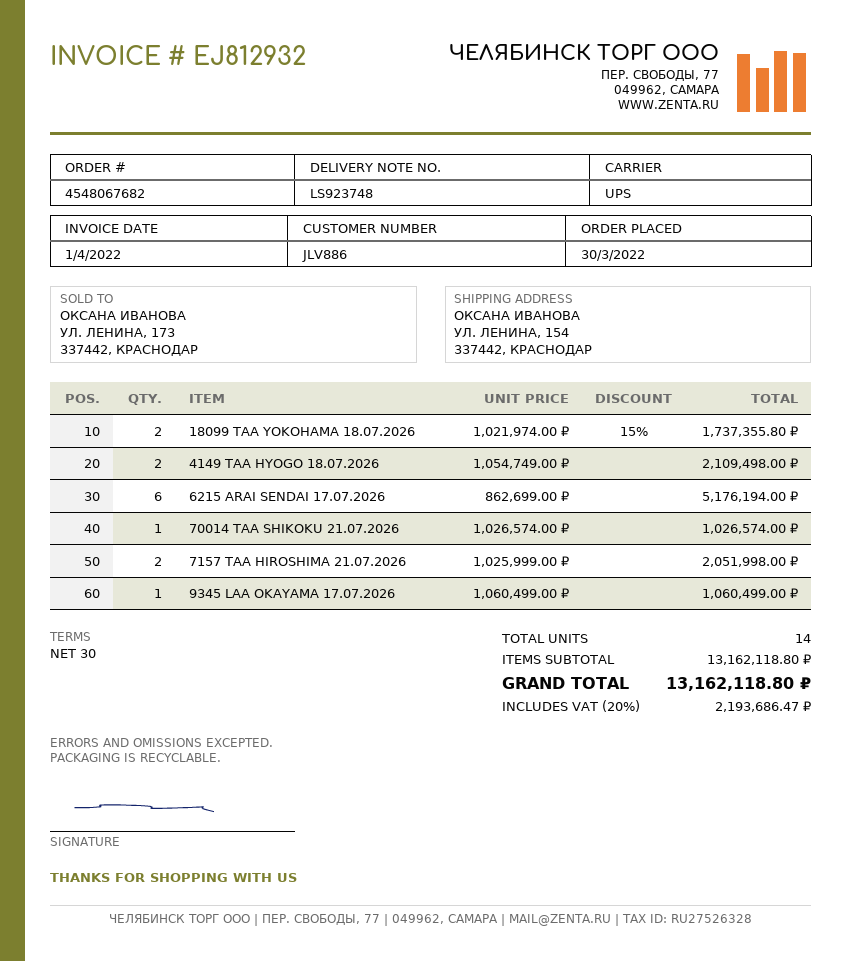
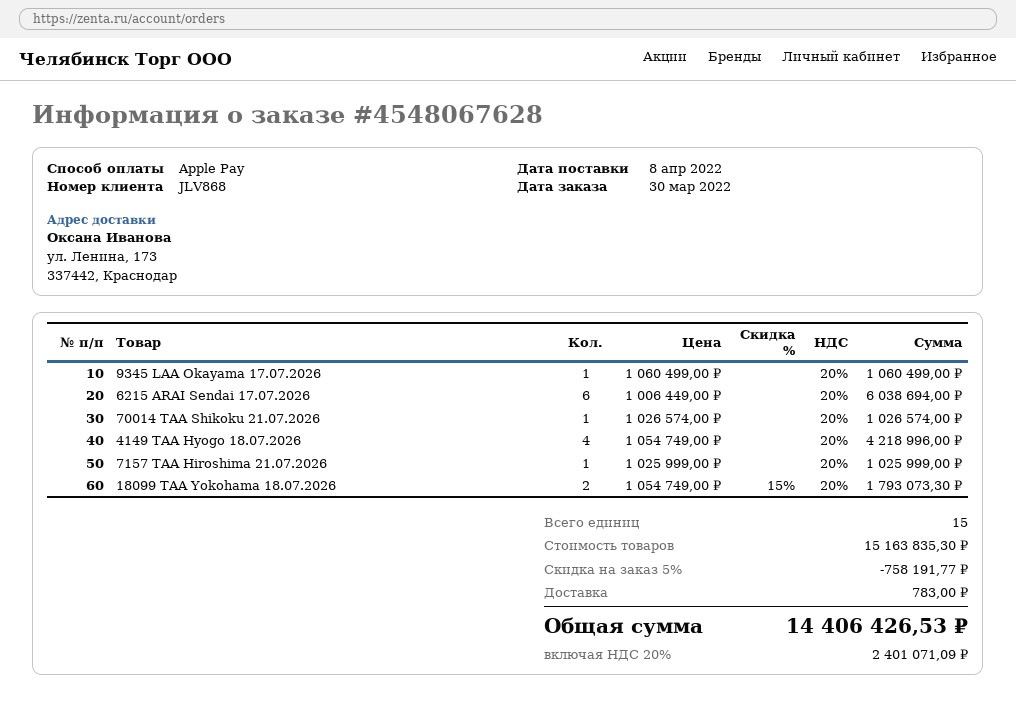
order number: 4548067682 -> 4548067628
customer number: JLV886 -> JLV868
ship to: УЛ. ЛЕНИНА, 154, 337442, КРАСНОДАР -> ул. Ленина, 173, 337442, Краснодар
18099 TAA YOKOHAMA 18.07.2026: 2 x 1021974.00 - 15% = 1737355.80 -> 2 x 1054749.00 - 15% = 1793073.30
4149 TAA HYOGO 18.07.2026: 2 x 1054749.00 = 2109498.00 -> 4 x 1054749.00 = 4218996.00
6215 ARAI SENDAI 17.07.2026: 6 x 862699.00 = 5176194.00 -> 6 x 1006449.00 = 6038694.00
7157 TAA HIROSHIMA 21.07.2026: 2 x 1025999.00 = 2051998.00 -> 1 x 1025999.00 = 1025999.00
total quantity: 14 -> 15
subtotal: 13162118.80 -> 15163835.30
discount: none -> 5% = 758191.77
shipping: none -> 783.00
tax: 20% = 2193686.47 -> 20% = 2401071.09
total: 13162118.80 -> 14406426.53

